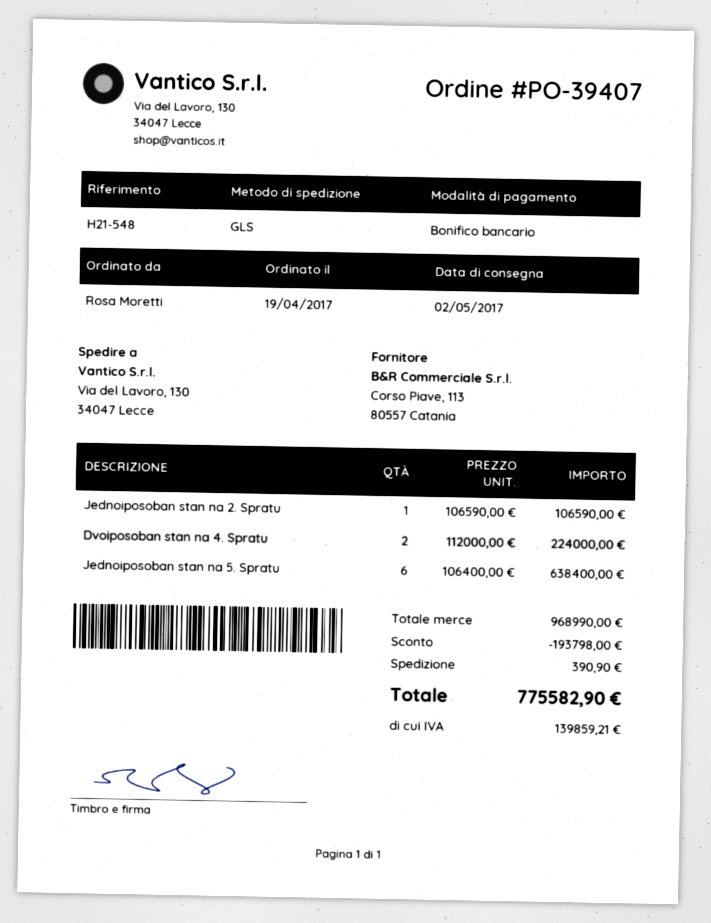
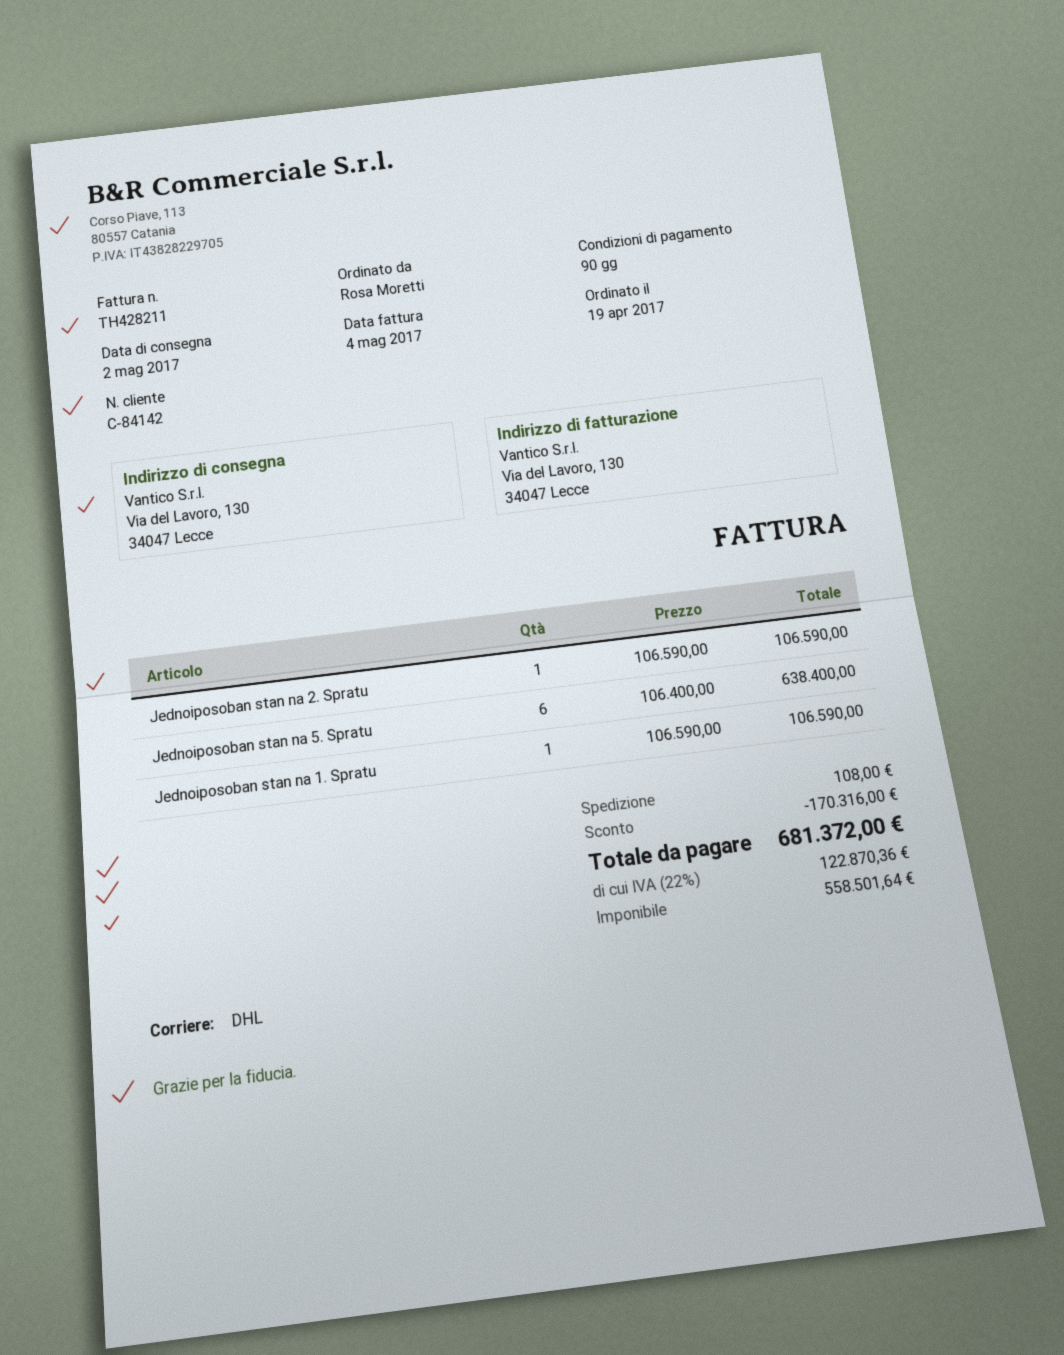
shipping method: GLS -> DHL
Dvoiposoban stan na 4. Spratu: 2 x 112000.00 = 224000.00 -> none
Jednoiposoban stan na 1. Spratu: none -> 1 x 106590.00 = 106590.00
discount: 193798.00 -> 170316.00
shipping: 390.90 -> 108.00
tax: 139859.21 -> 122870.36
total: 775582.90 -> 681372.00

